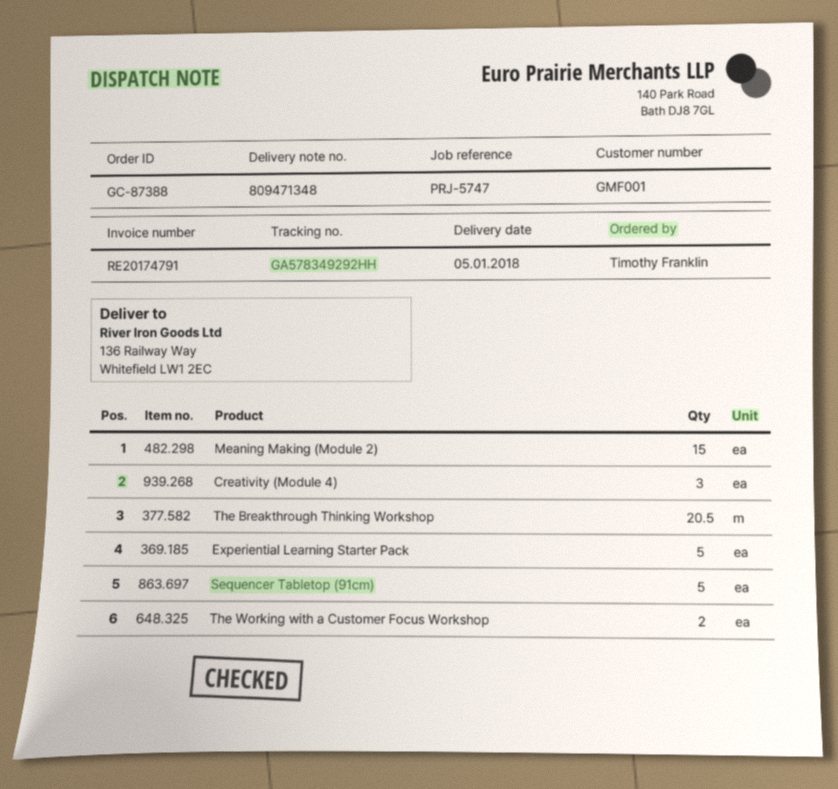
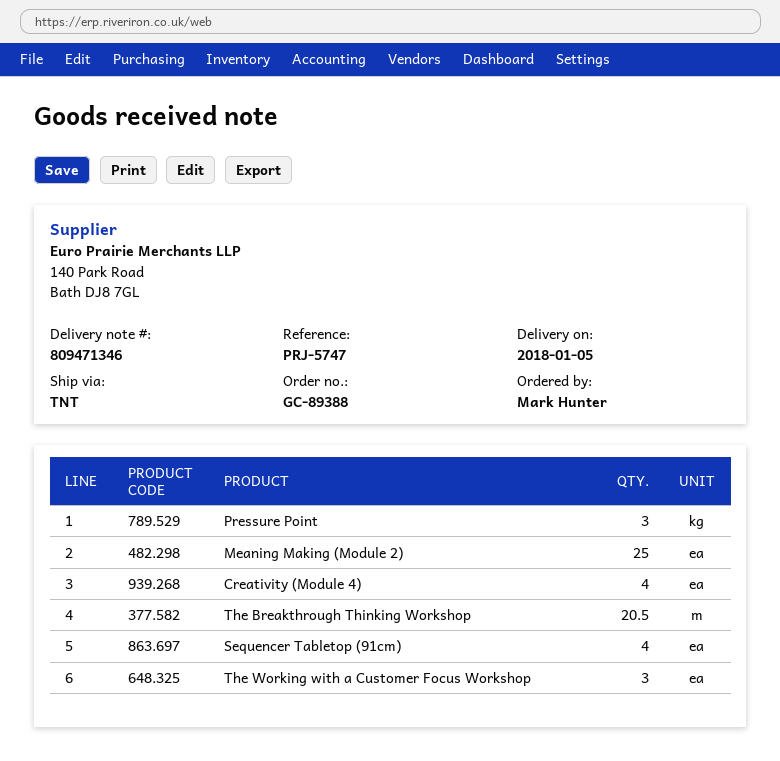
order number: GC-87388 -> GC-89388
delivery note number: 809471348 -> 809471346
ordered by: Timothy Franklin -> Mark Hunter
Meaning Making (Module 2): 15 -> 25
Creativity (Module 4): 3 -> 4
Experiential Learning Starter Pack: 5 -> none
Sequencer Tabletop (91cm): 5 -> 4
The Working with a Customer Focus Workshop: 2 -> 3
Pressure Point: none -> 3

